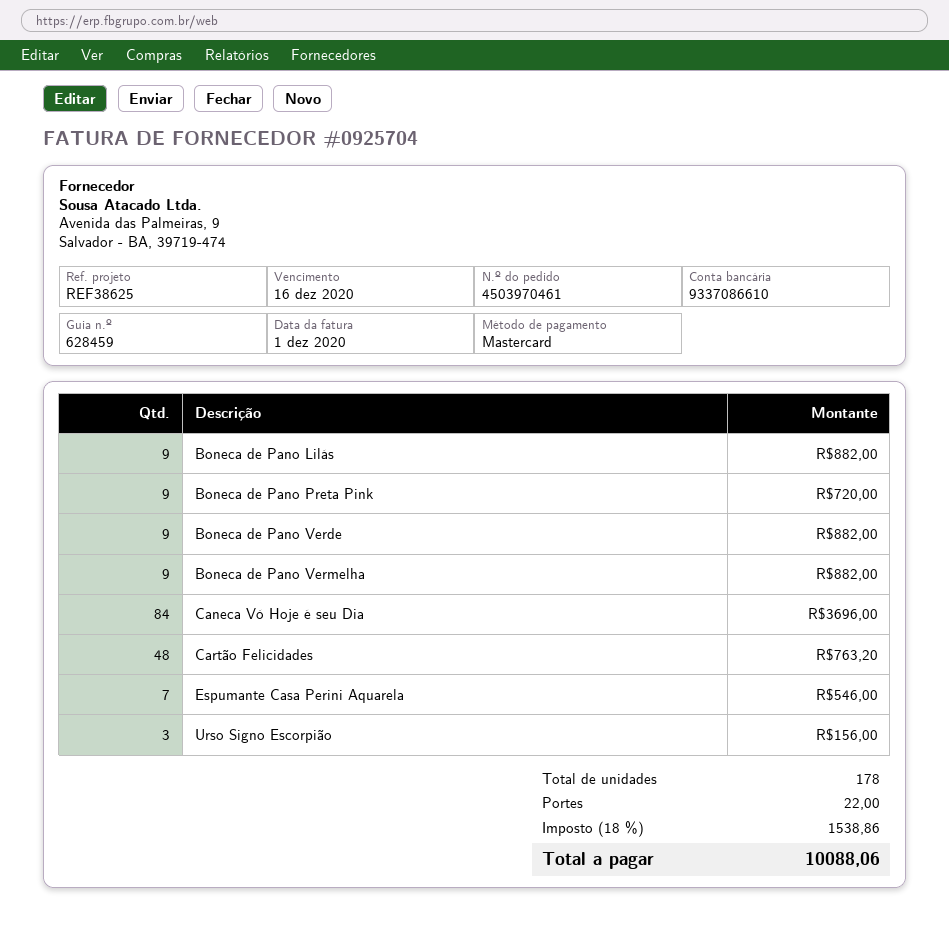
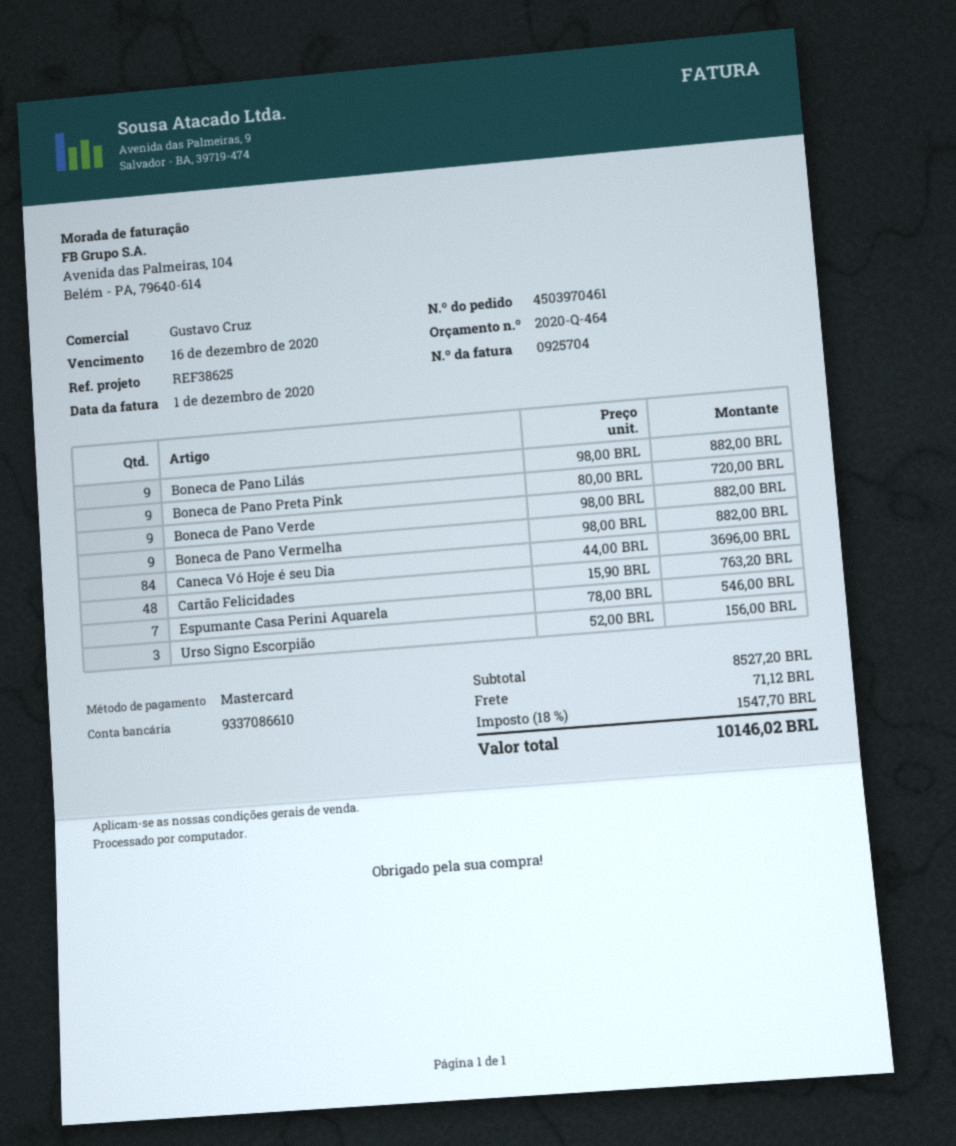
shipping: 22.00 -> 71.12
tax: 18% = 1538.86 -> 18% = 1547.70
total: 10088.06 -> 10146.02

